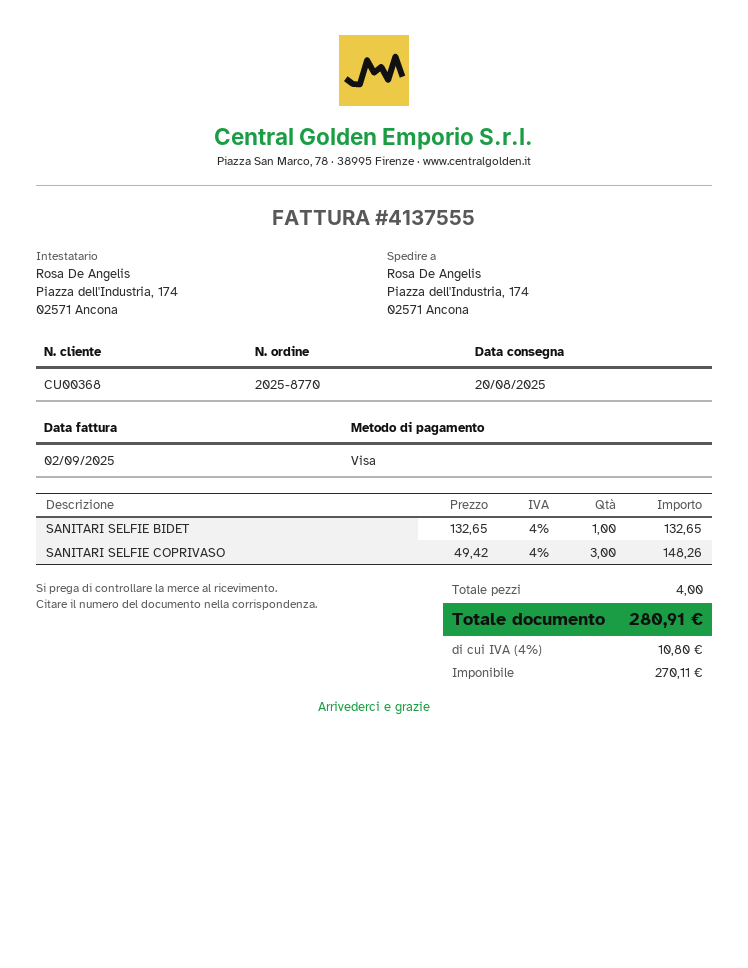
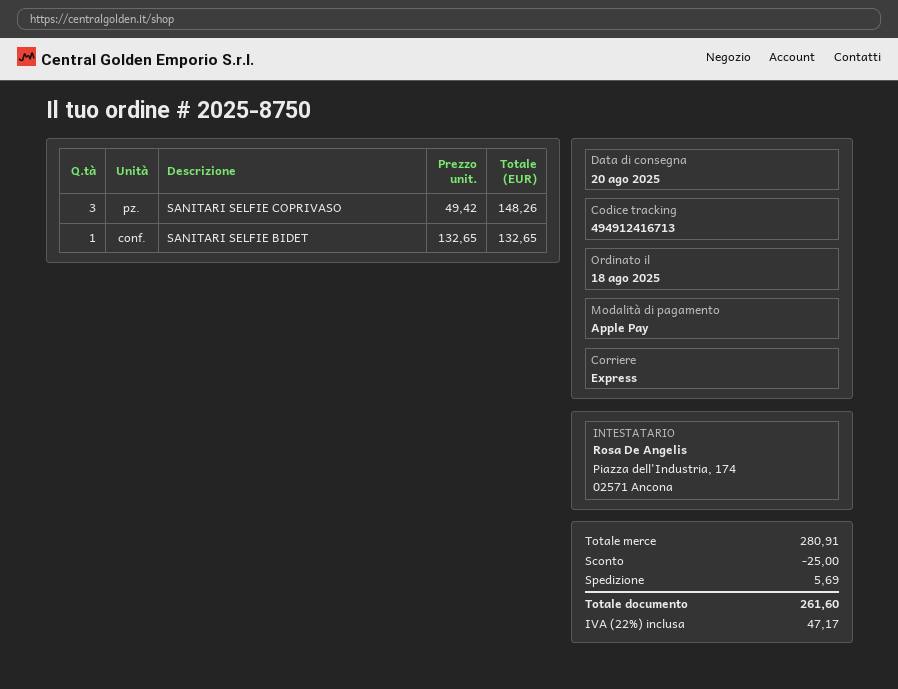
order number: 2025-8770 -> 2025-8750
payment method: Visa -> Apple Pay
discount: none -> 25.00
shipping: none -> 5.69
tax: 4% = 10.80 -> 22% = 47.17
total: 280.91 -> 261.60

